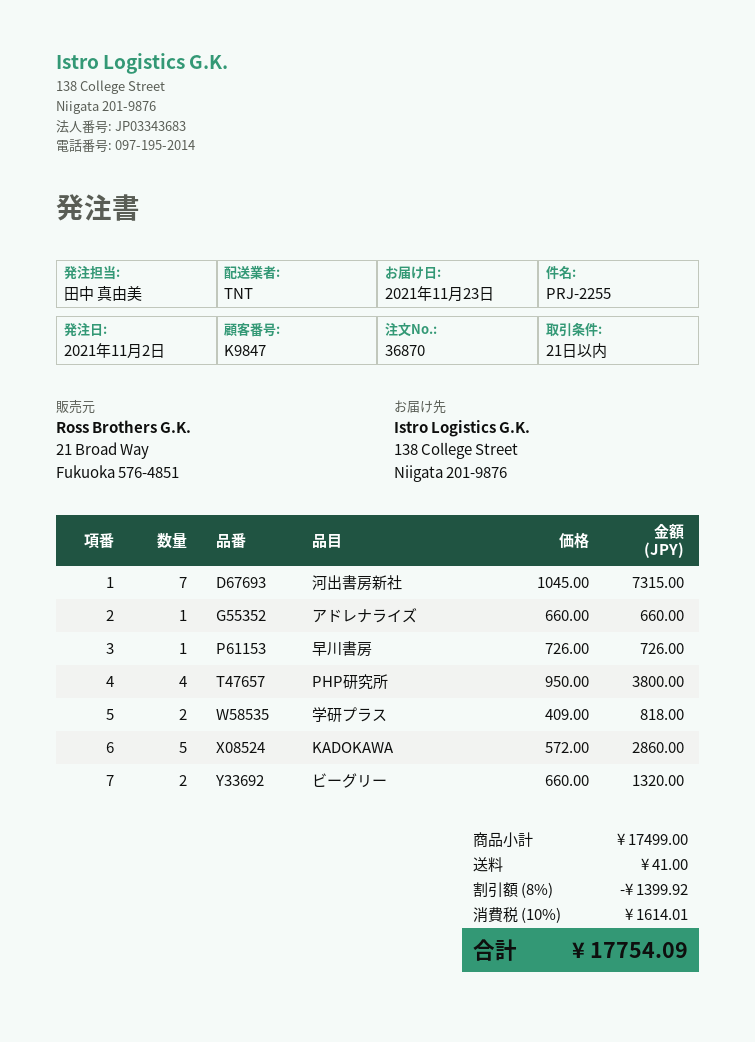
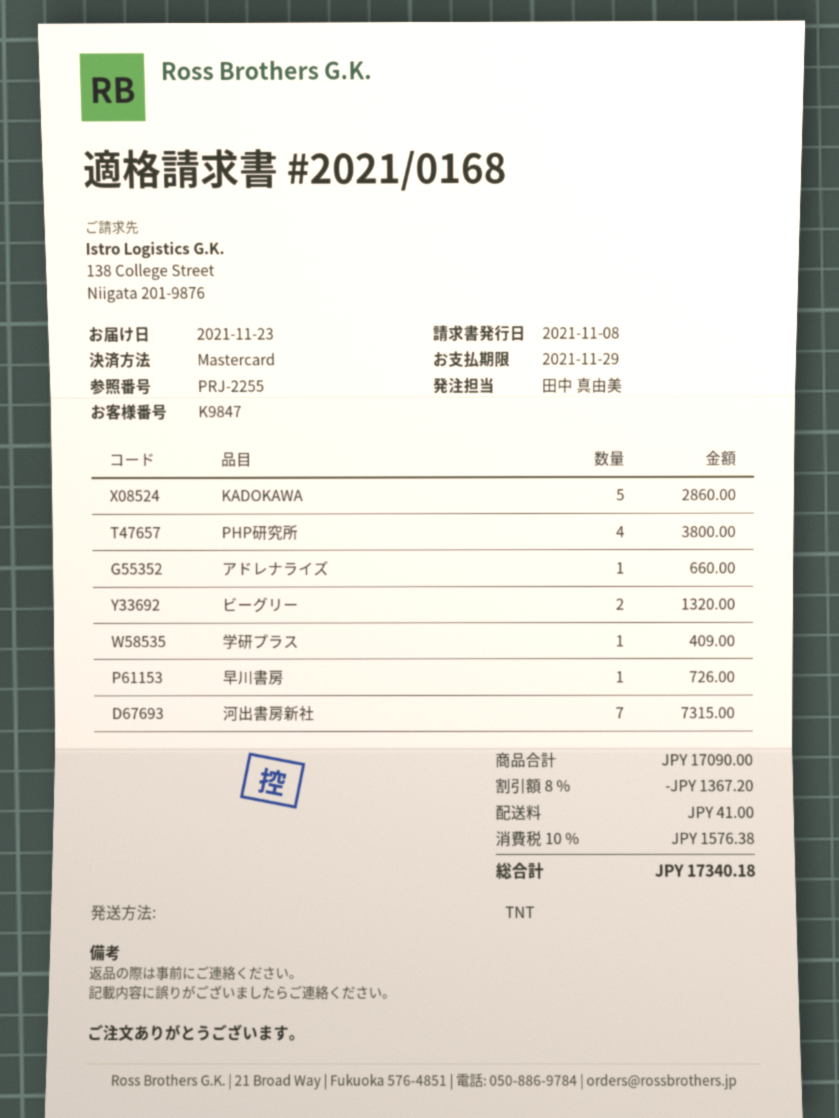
学研プラス: 2 for 818.00 -> 1 for 409.00
subtotal: 17499.00 -> 17090.00
discount: 8% = 1399.92 -> 8% = 1367.20
tax: 10% = 1614.01 -> 10% = 1576.38
total: 17754.09 -> 17340.18

